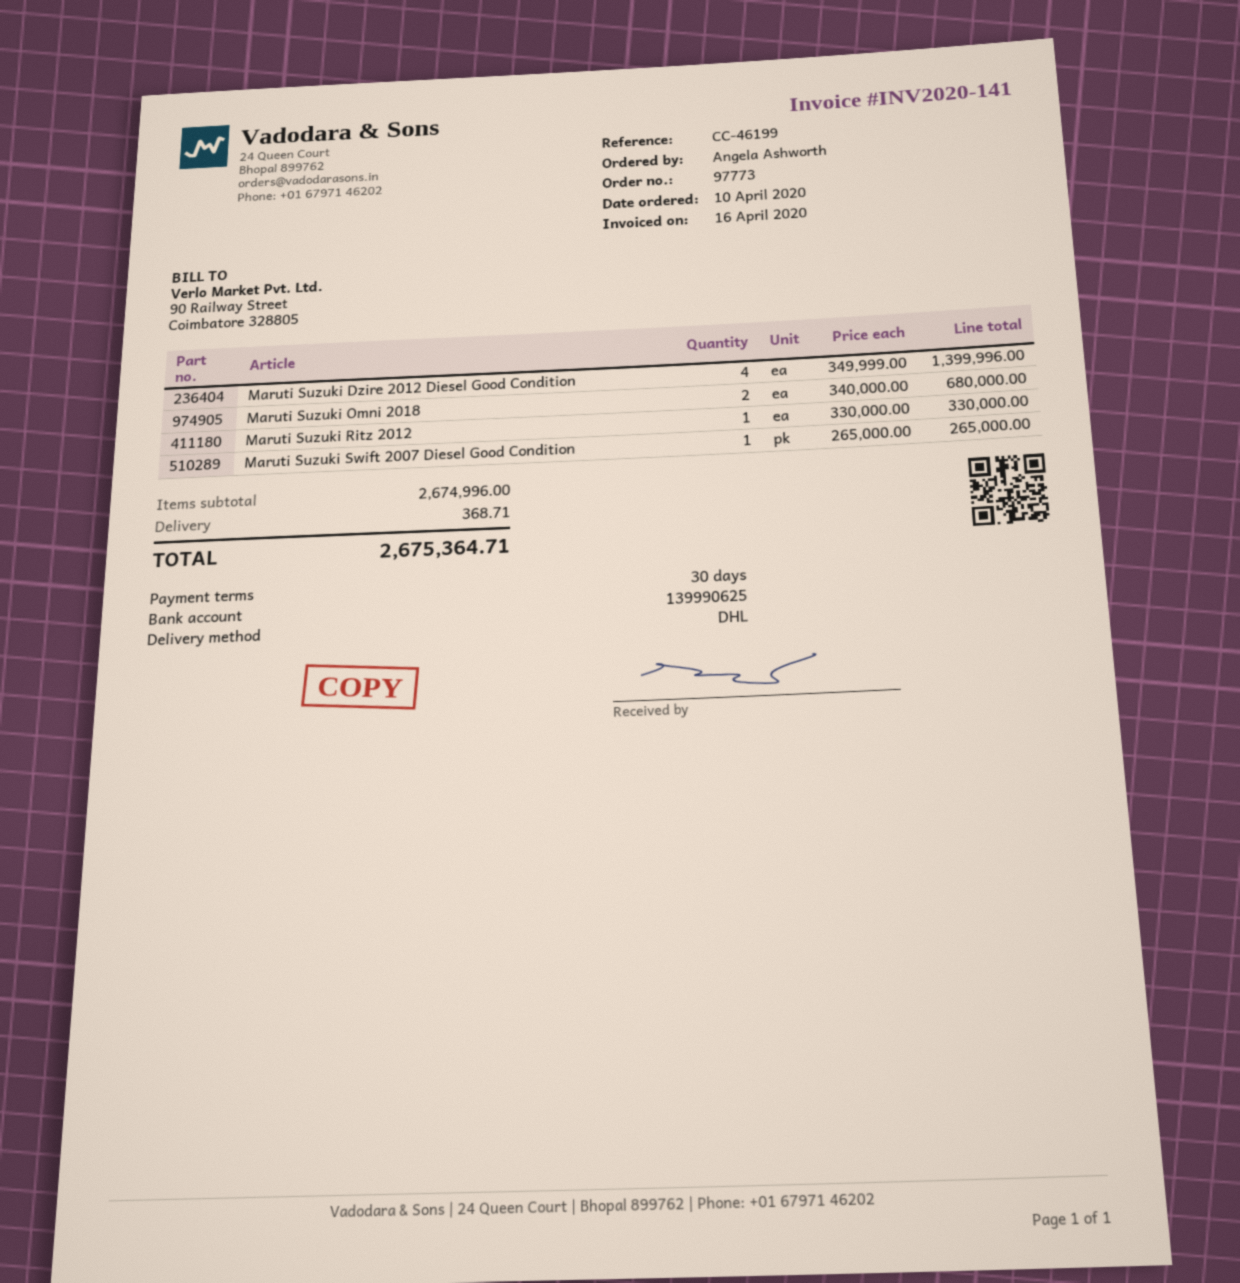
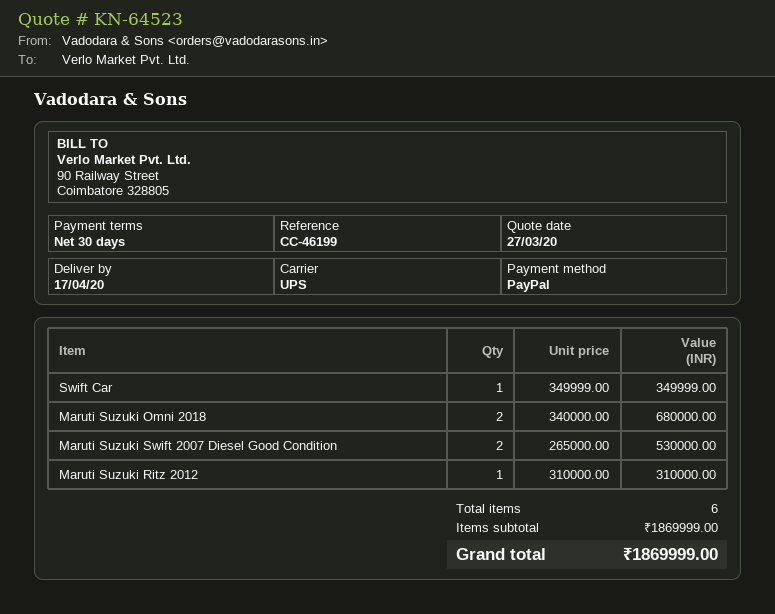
shipping method: DHL -> UPS
Maruti Suzuki Dzire 2012 Diesel Good Condition: 4 x 349999.00 = 1399996.00 -> none
Maruti Suzuki Ritz 2012: 1 x 330000.00 = 330000.00 -> 1 x 310000.00 = 310000.00
Maruti Suzuki Swift 2007 Diesel Good Condition: 1 x 265000.00 = 265000.00 -> 2 x 265000.00 = 530000.00
Swift Car: none -> 1 x 349999.00 = 349999.00
subtotal: 2674996.00 -> 1869999.00
shipping: 368.71 -> none
total: 2675364.71 -> 1869999.00

